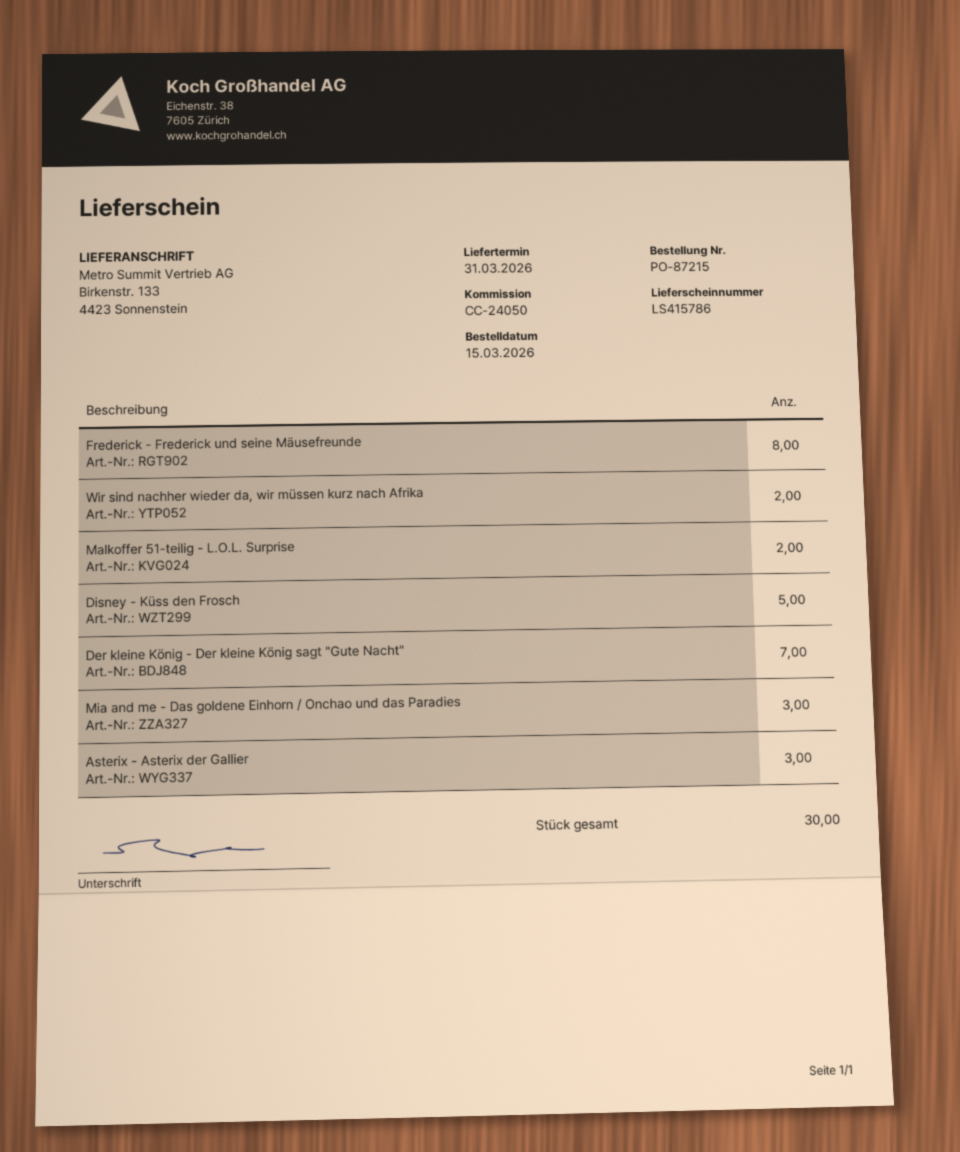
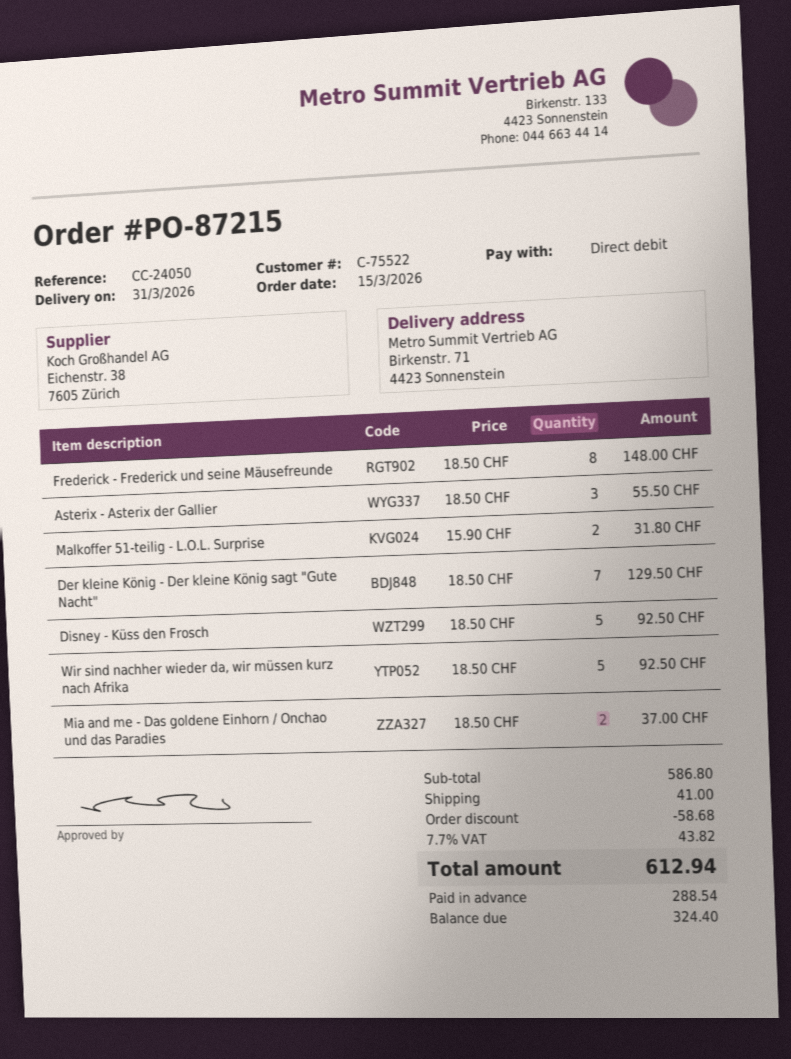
ship to: Birkenstr. 133, 4423 Sonnenstein -> Birkenstr. 71, 4423 Sonnenstein
Wir sind nachher wieder da, wir müssen kurz nach Afrika: 2 -> 5
Mia and me - Das goldene Einhorn / Onchao und das Paradies: 3 -> 2

